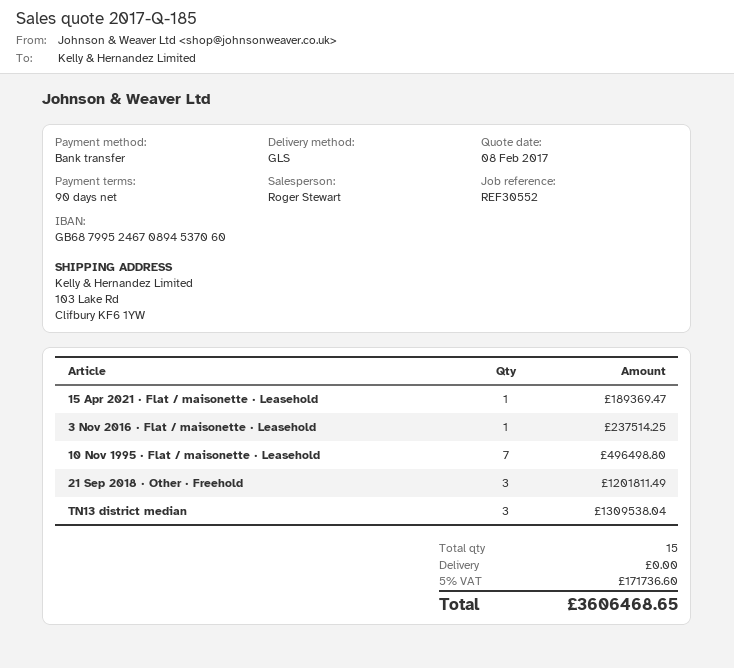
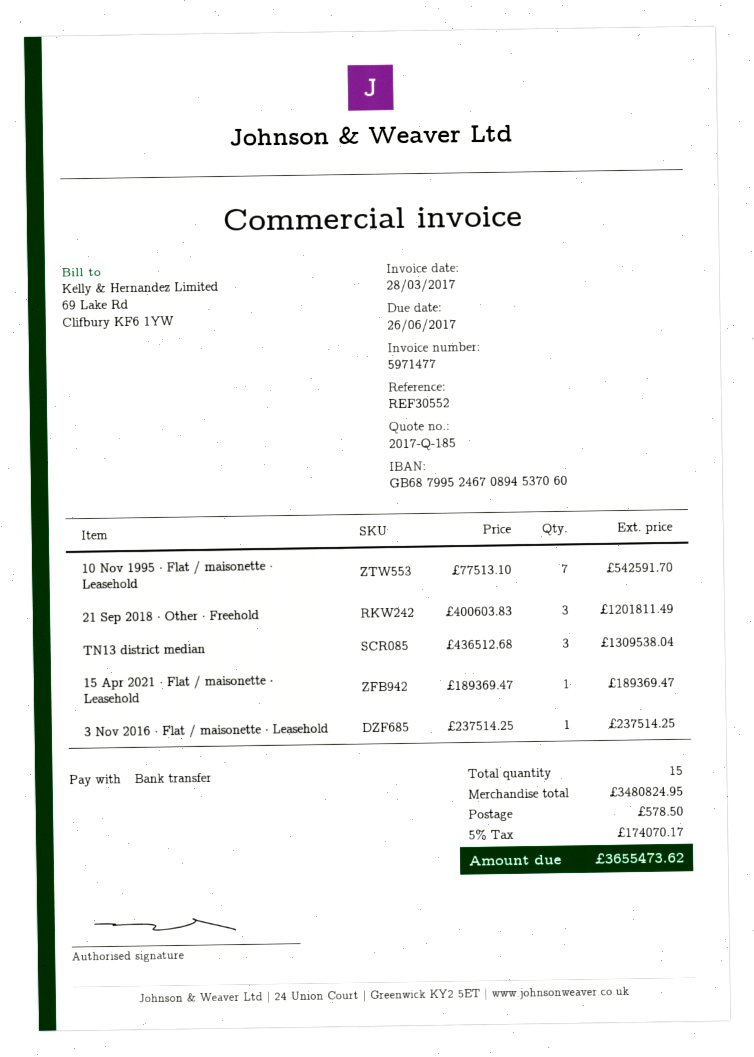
10 Nov 1995 · Flat / maisonette · Leasehold: 7 for 496498.80 -> 7 for 542591.70
shipping: 0.00 -> 578.50
tax: 5% = 171736.60 -> 5% = 174070.17
total: 3606468.65 -> 3655473.62

